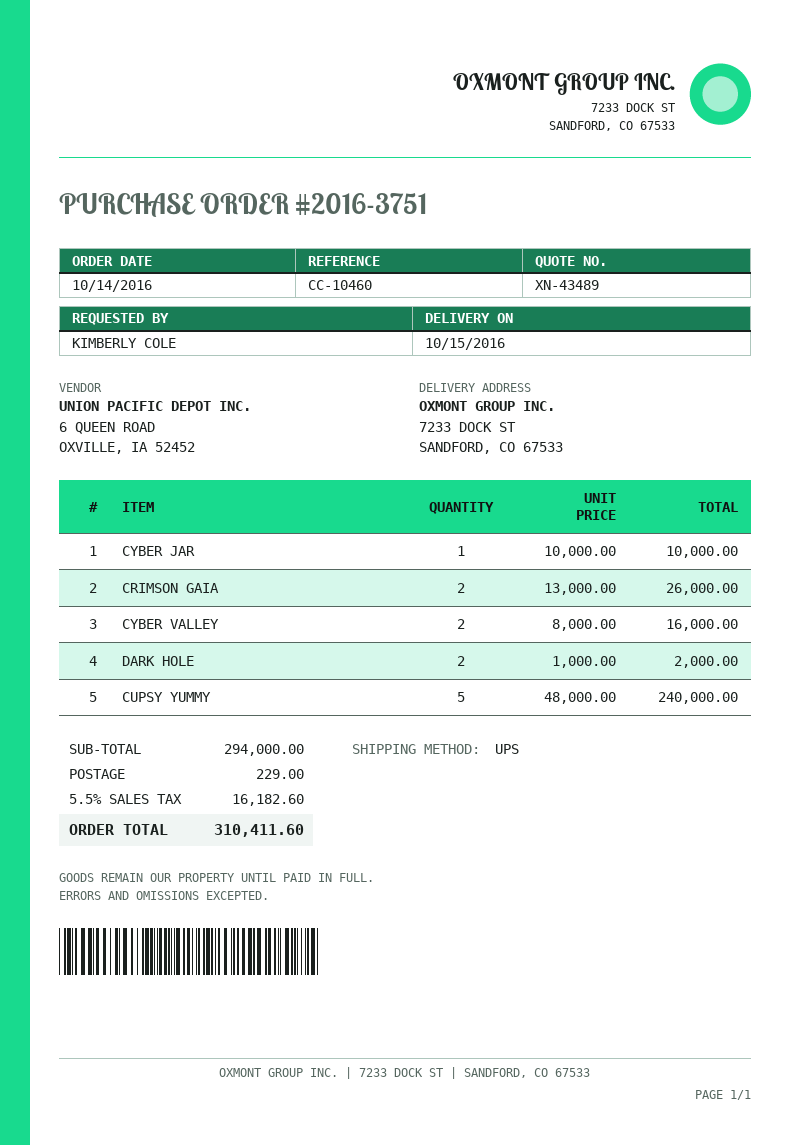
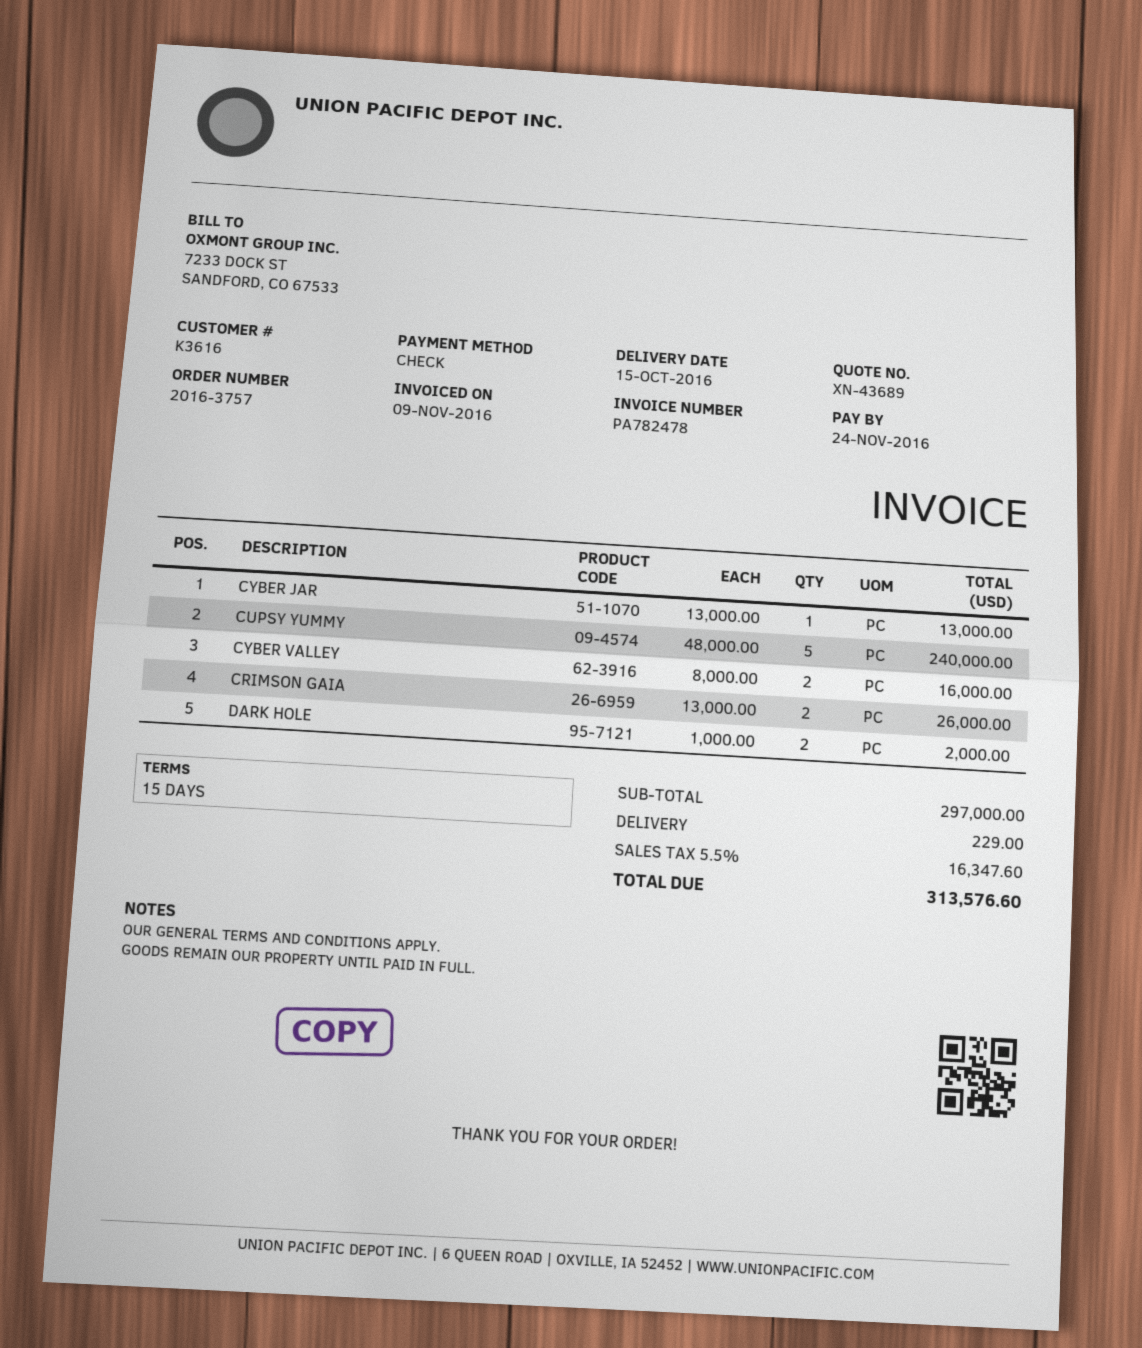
quote number: XN-43489 -> XN-43689
order number: 2016-3751 -> 2016-3757
CYBER JAR: 1 x 10000.00 = 10000.00 -> 1 x 13000.00 = 13000.00
subtotal: 294000.00 -> 297000.00
tax: 5.5% = 16182.60 -> 5.5% = 16347.60
total: 310411.60 -> 313576.60

